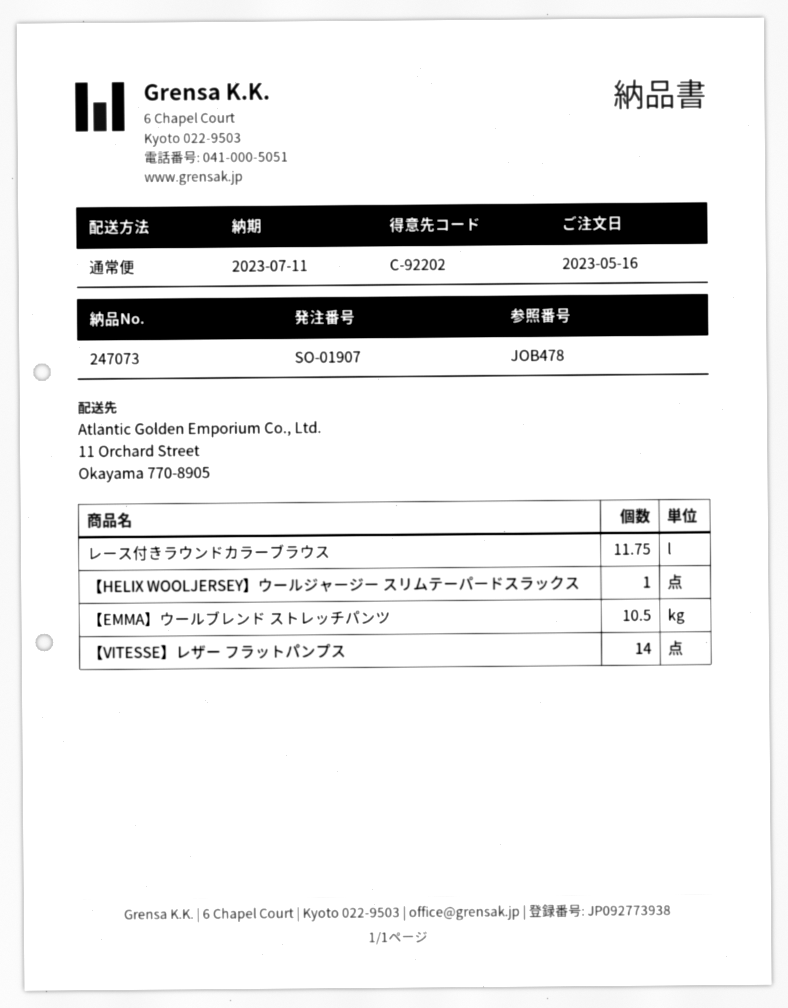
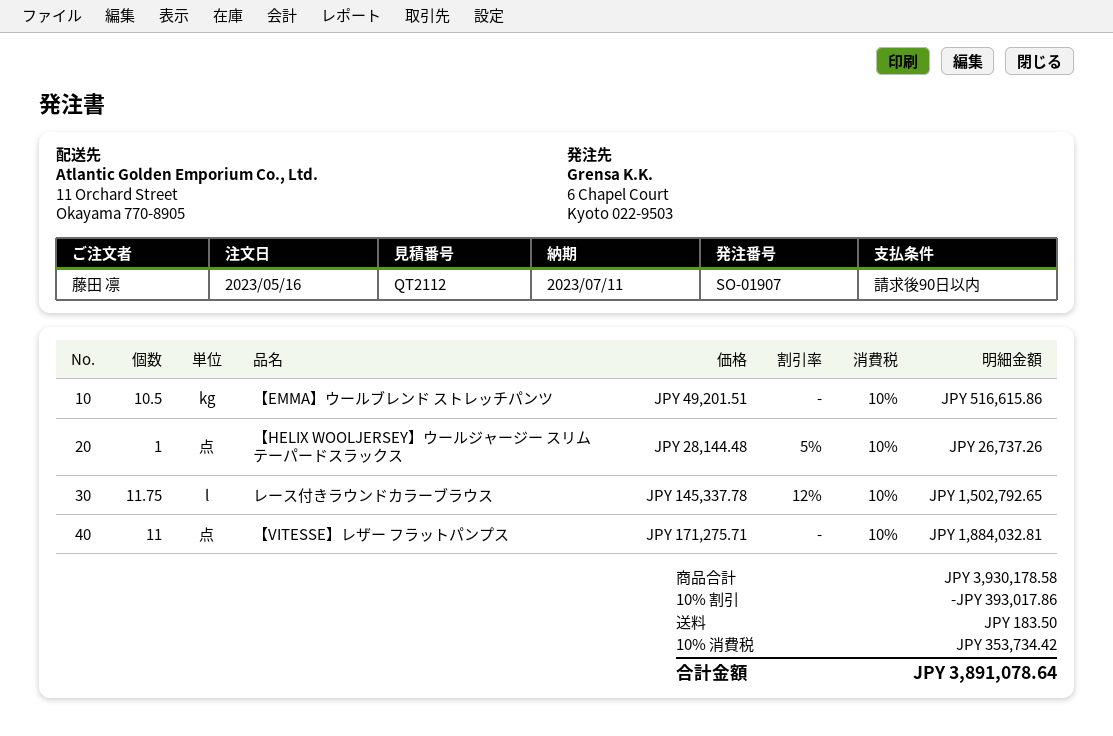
【VITESSE】レザー フラットパンプス: 14 -> 11

